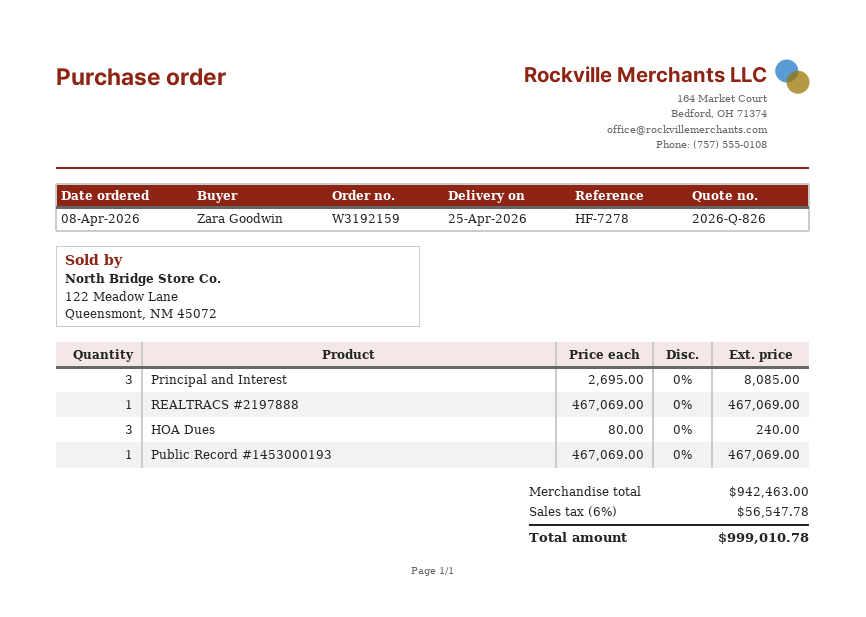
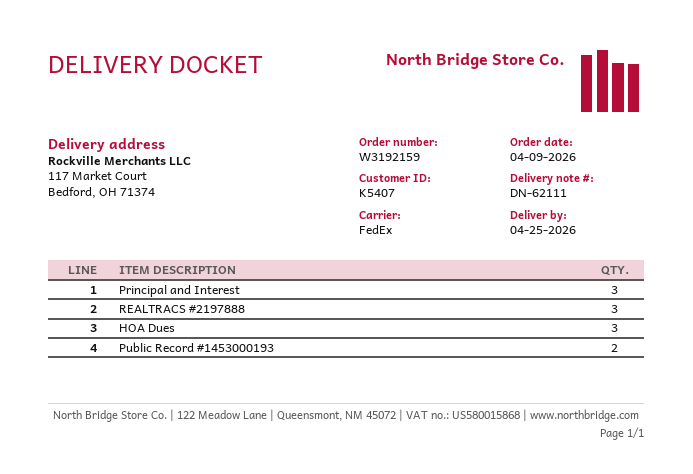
order date: 2026-04-08 -> 2026-04-09
REALTRACS #2197888: 1 -> 3
Public Record #1453000193: 1 -> 2

